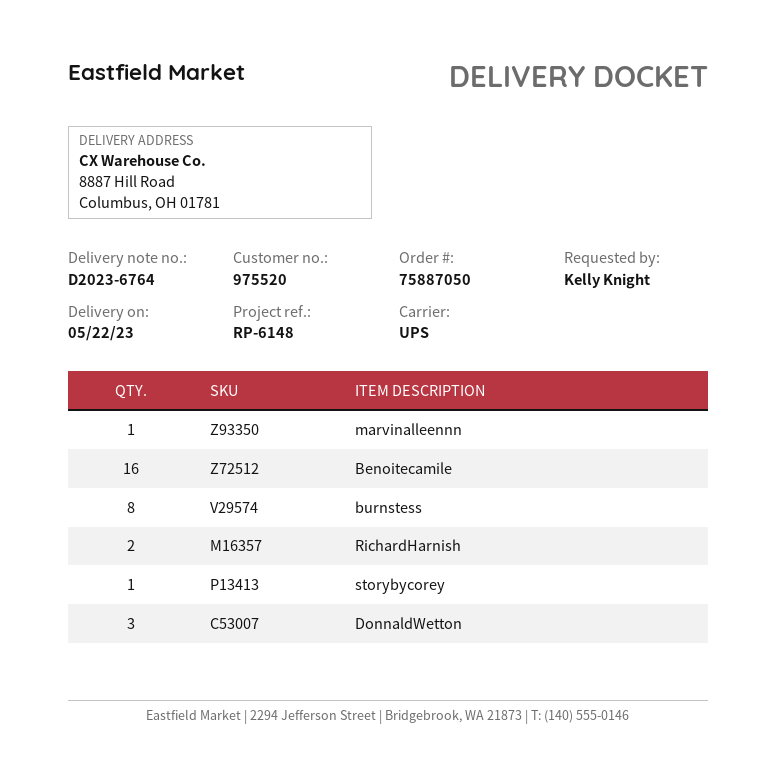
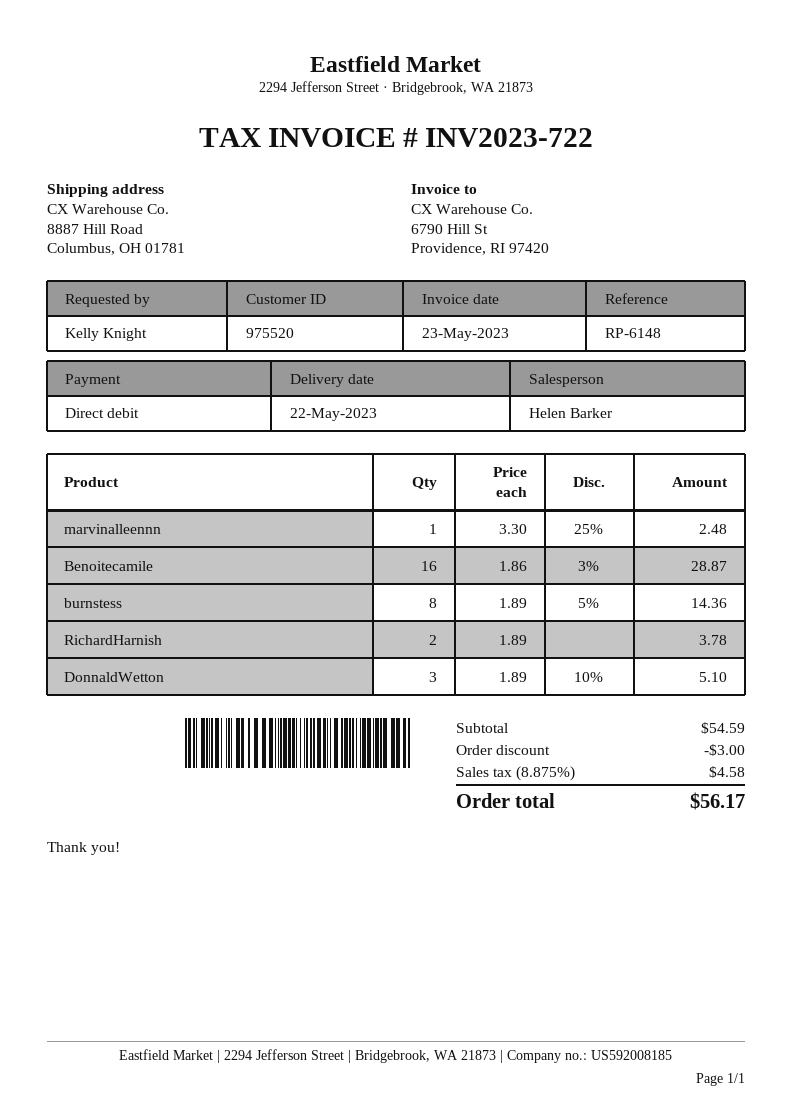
storybycorey: 1 -> none

